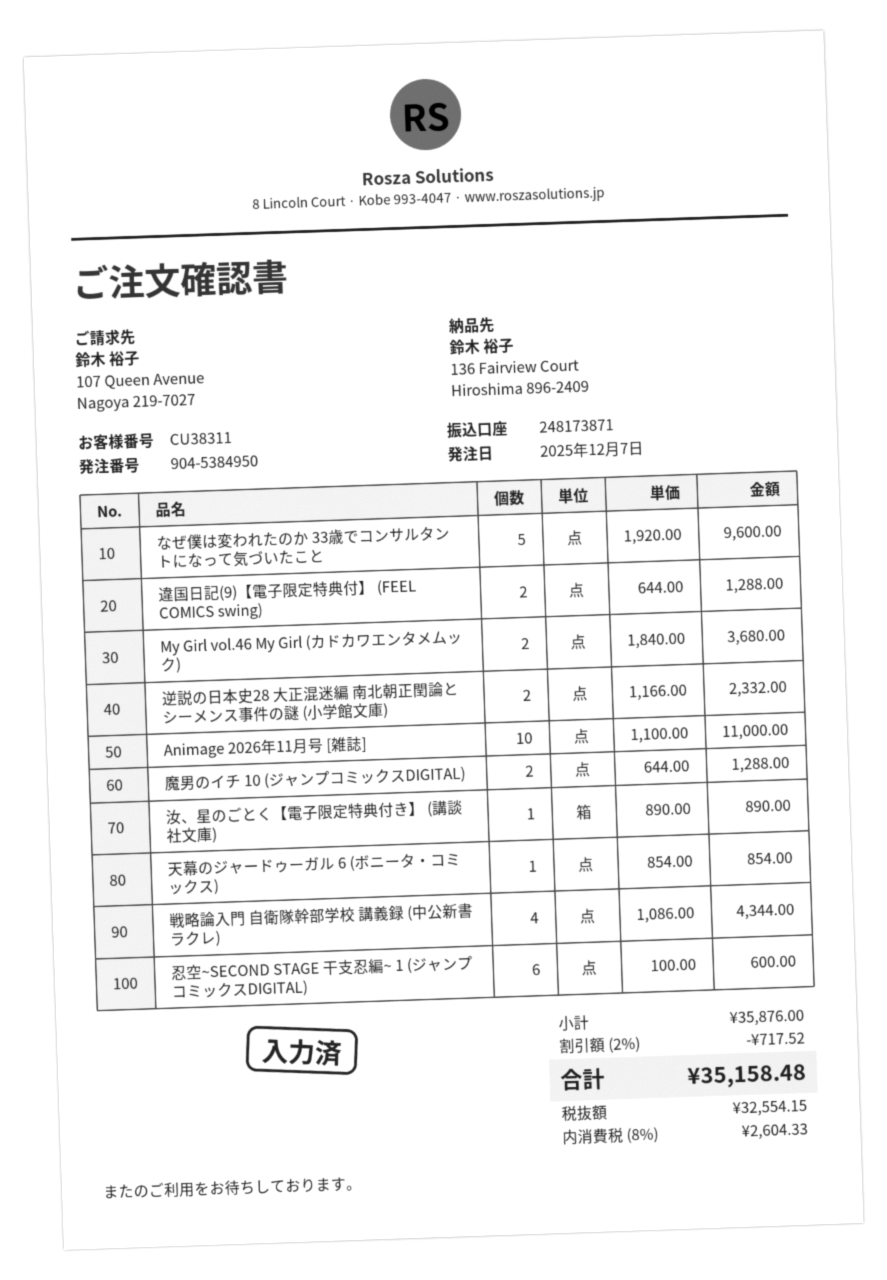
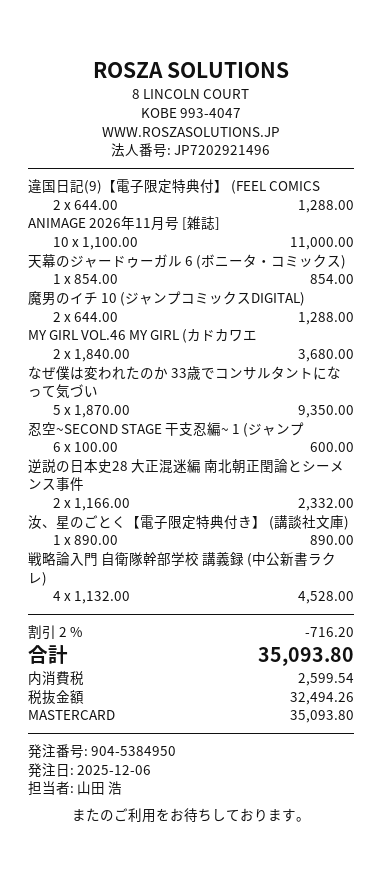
order date: 2025-12-07 -> 2025-12-06
なぜ僕は変われたのか 33歳でコンサルタントになって気づいたこと: 5 x 1920.00 = 9600.00 -> 5 x 1870.00 = 9350.00
戦略論入門 自衛隊幹部学校 講義録 (中公新書ラクレ): 4 x 1086.00 = 4344.00 -> 4 x 1132.00 = 4528.00
discount: 2% = 717.52 -> 2% = 716.20
net: 32554.15 -> 32494.26
tax: 2604.33 -> 2599.54
total: 35158.48 -> 35093.80

